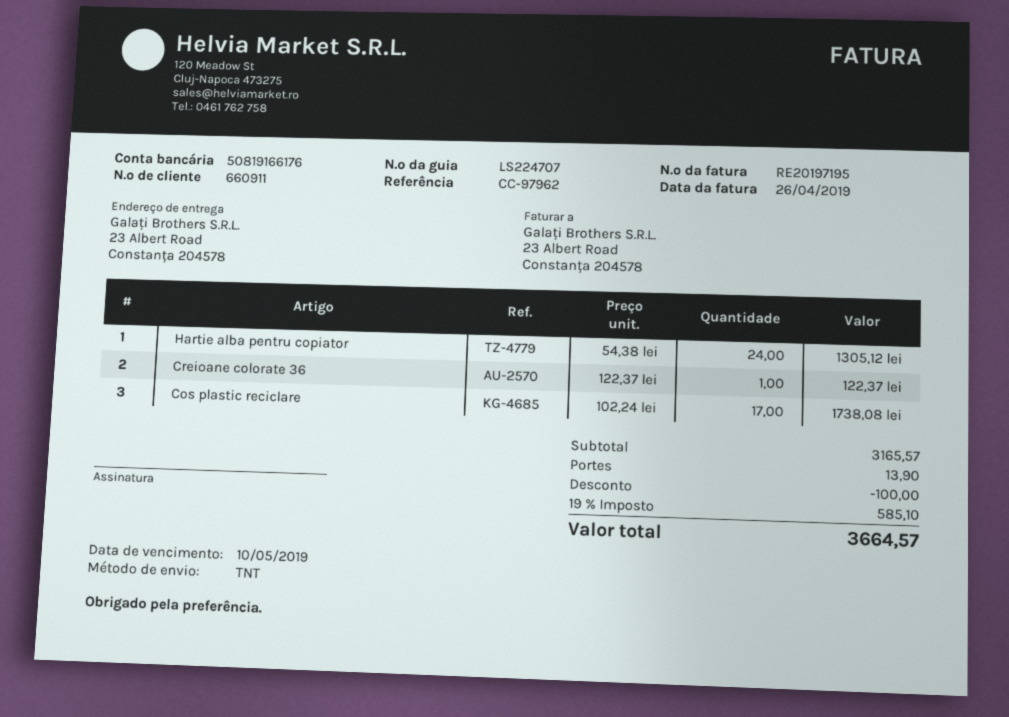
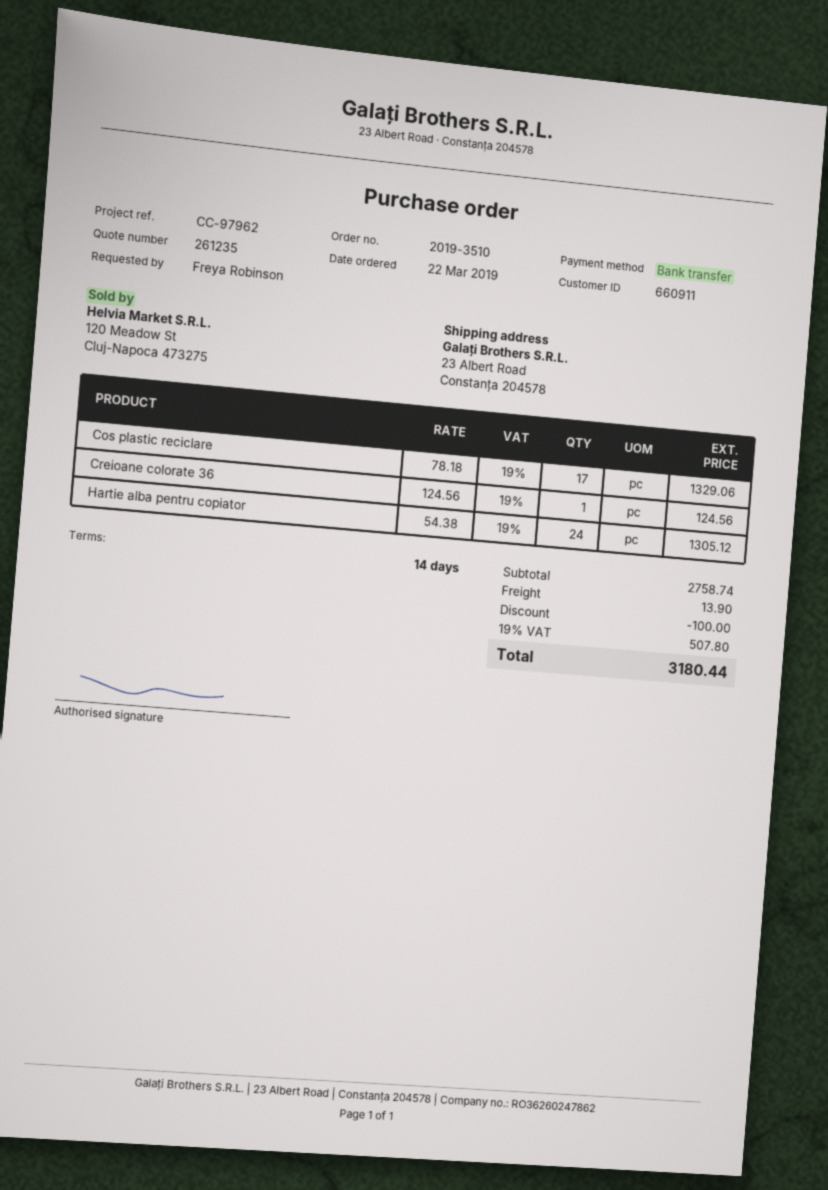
Creioane colorate 36: 1 x 122.37 = 122.37 -> 1 x 124.56 = 124.56
Cos plastic reciclare: 17 x 102.24 = 1738.08 -> 17 x 78.18 = 1329.06
subtotal: 3165.57 -> 2758.74
tax: 19% = 585.10 -> 19% = 507.80
total: 3664.57 -> 3180.44

